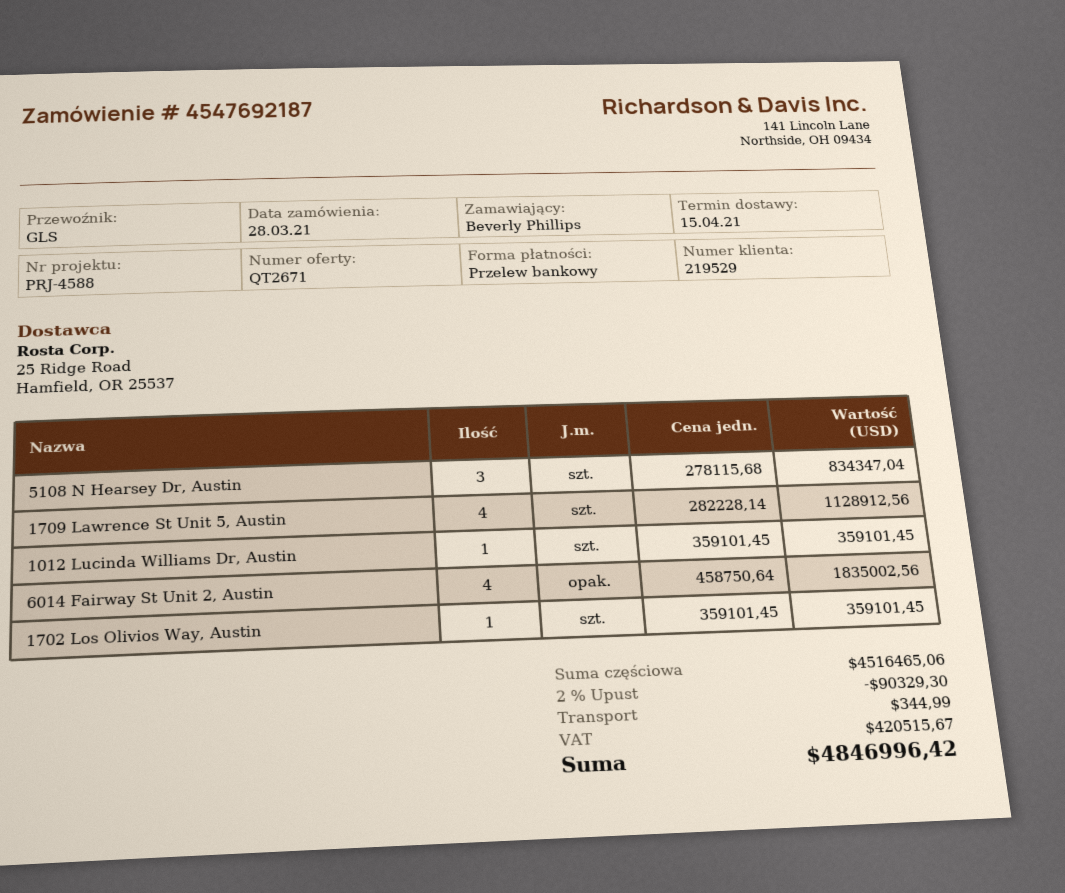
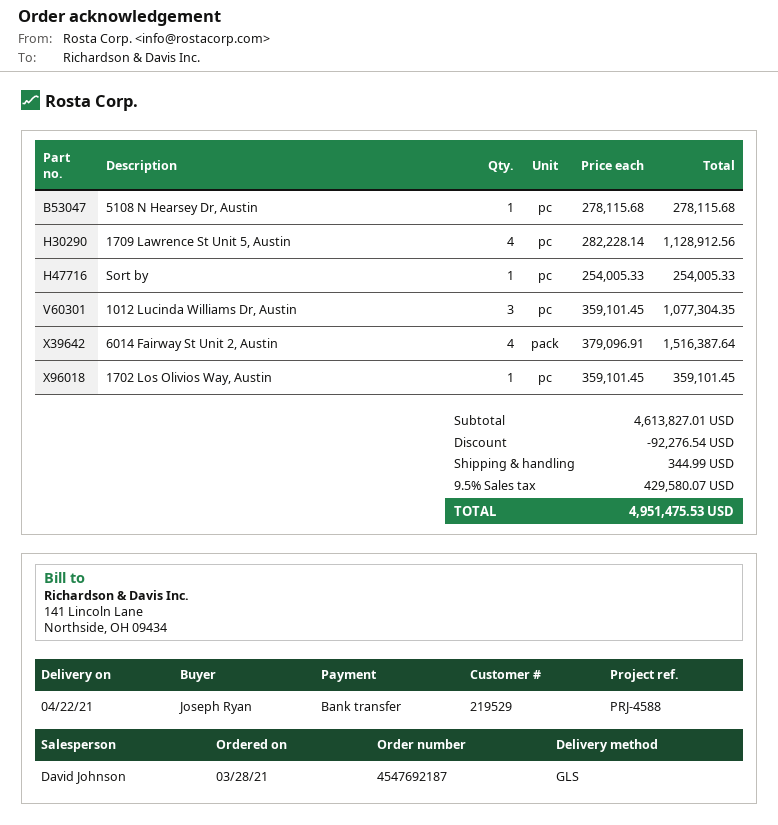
delivery date: 2021-04-15 -> 2021-04-22
ordered by: Beverly Phillips -> Joseph Ryan
5108 N Hearsey Dr, Austin: 3 x 278115.68 = 834347.04 -> 1 x 278115.68 = 278115.68
1012 Lucinda Williams Dr, Austin: 1 x 359101.45 = 359101.45 -> 3 x 359101.45 = 1077304.35
6014 Fairway St Unit 2, Austin: 4 x 458750.64 = 1835002.56 -> 4 x 379096.91 = 1516387.64
Sort by: none -> 1 x 254005.33 = 254005.33
subtotal: 4516465.06 -> 4613827.01
discount: 90329.30 -> 92276.54
tax: 420515.67 -> 429580.07
total: 4846996.42 -> 4951475.53

